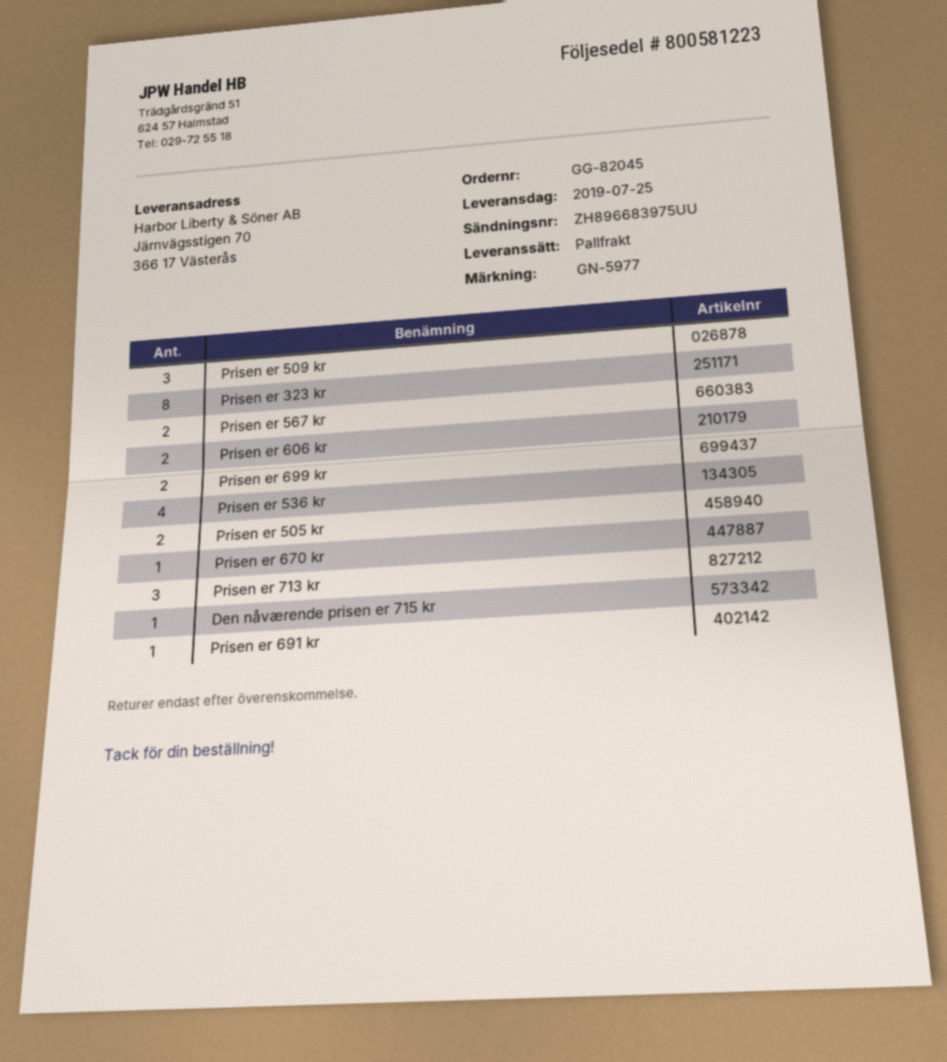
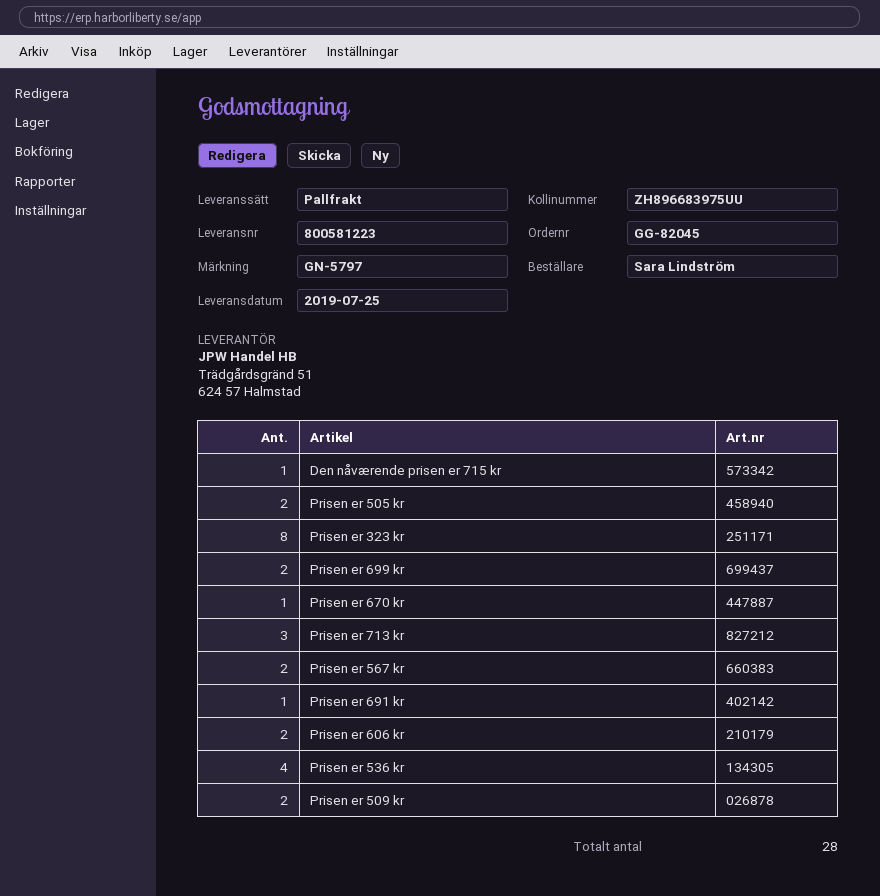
reference: GN-5977 -> GN-5797
Prisen er 509 kr: 3 -> 2

